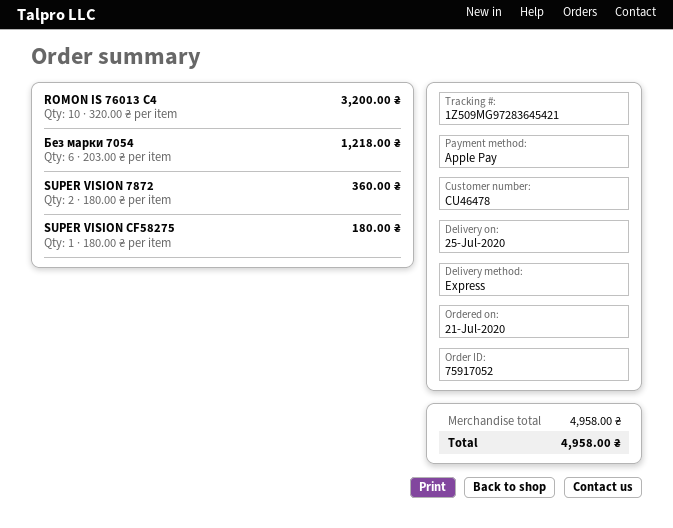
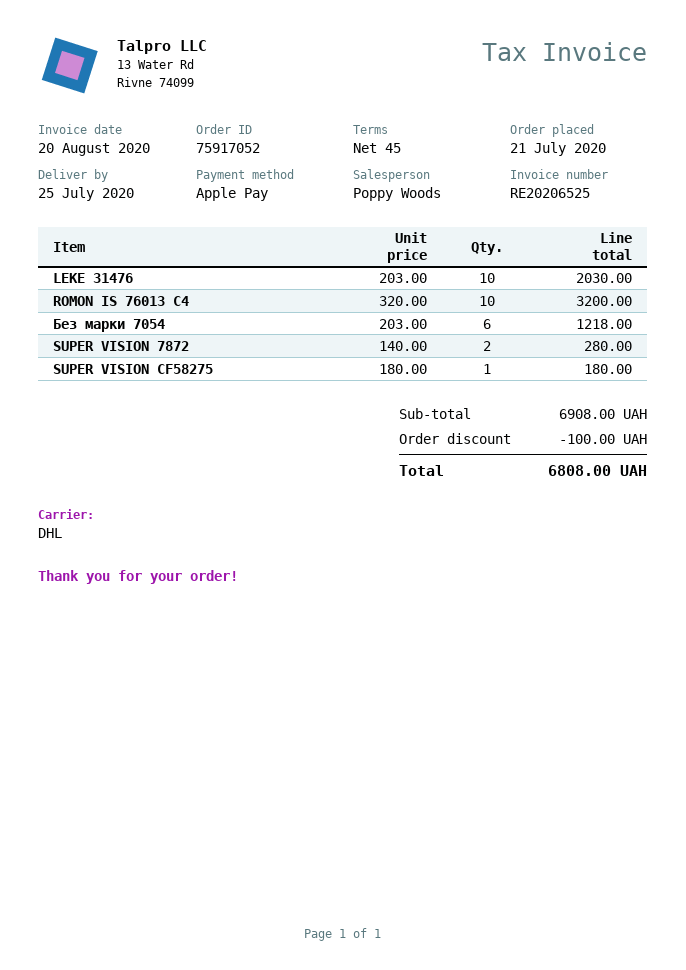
shipping method: express -> DHL
SUPER VISION 7872: 2 x 180.00 = 360.00 -> 2 x 140.00 = 280.00
LEKE 31476: none -> 10 x 203.00 = 2030.00
subtotal: 4958.00 -> 6908.00
discount: none -> 100.00
total: 4958.00 -> 6808.00

